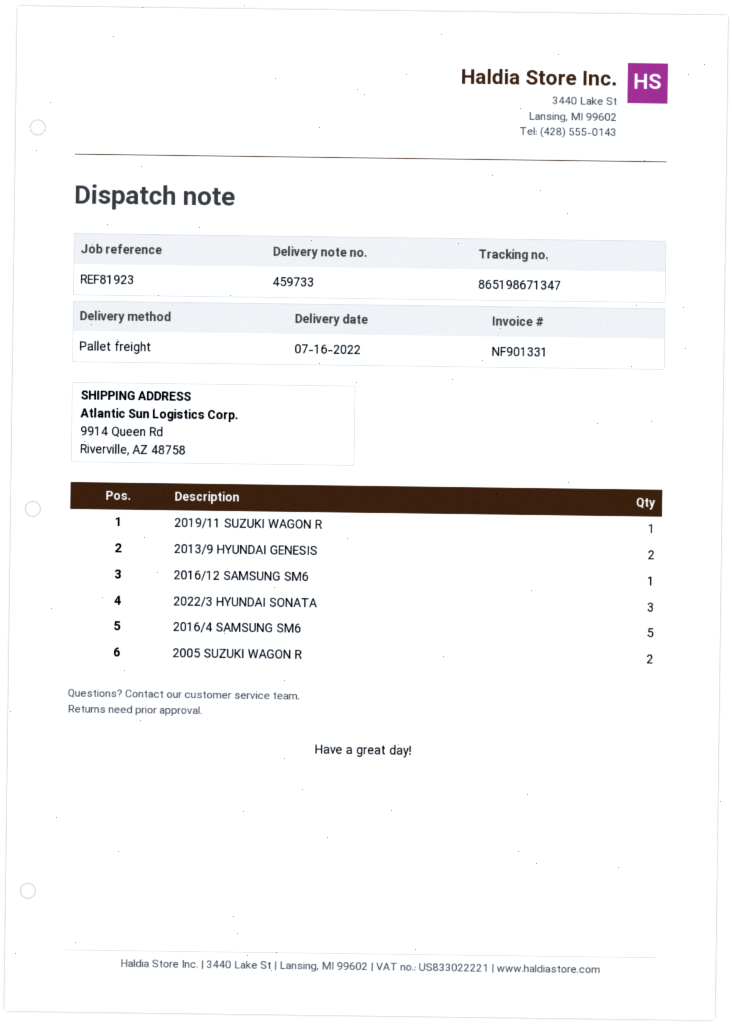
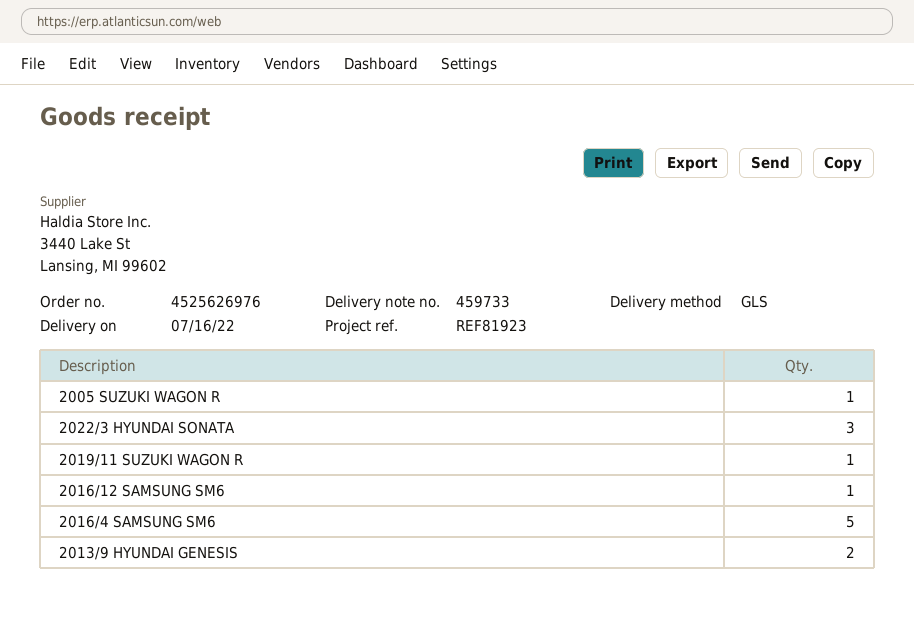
shipping method: pallet freight -> GLS
2005 SUZUKI WAGON R: 2 -> 1

